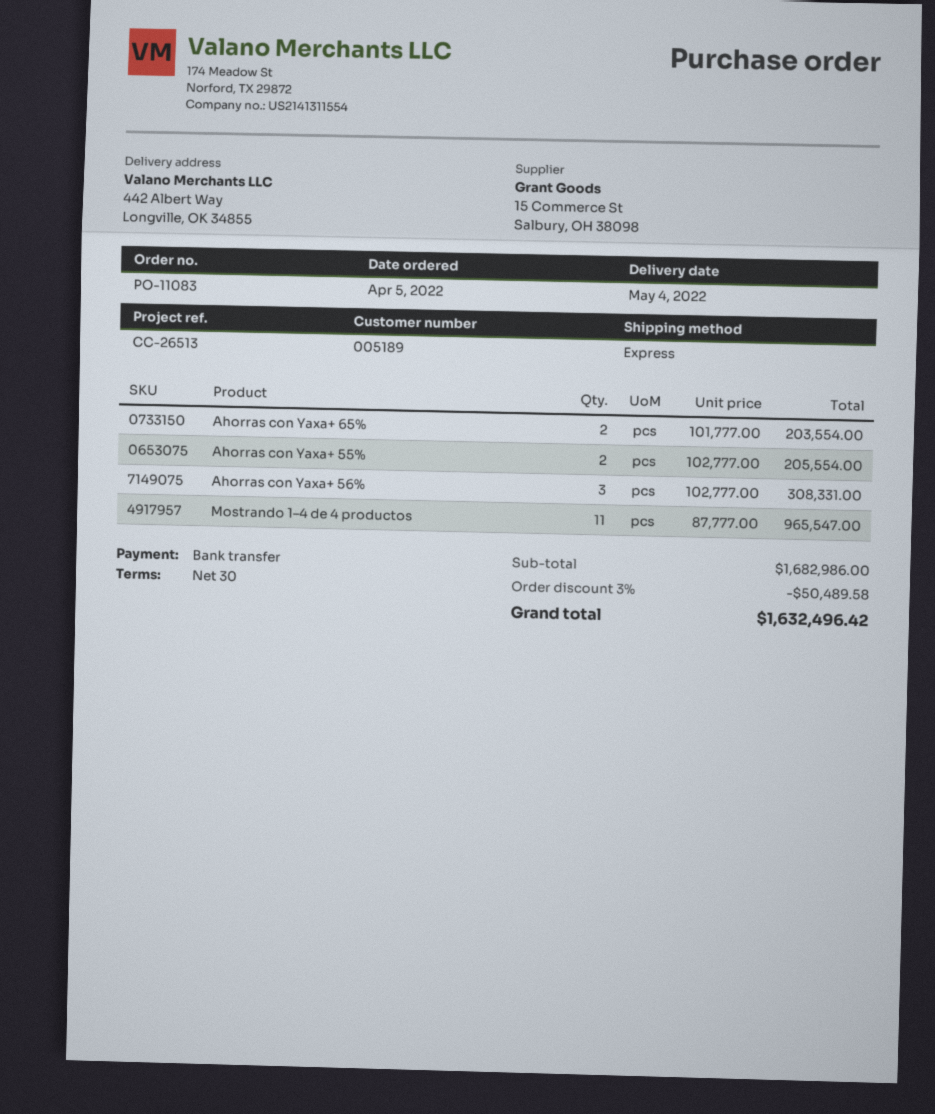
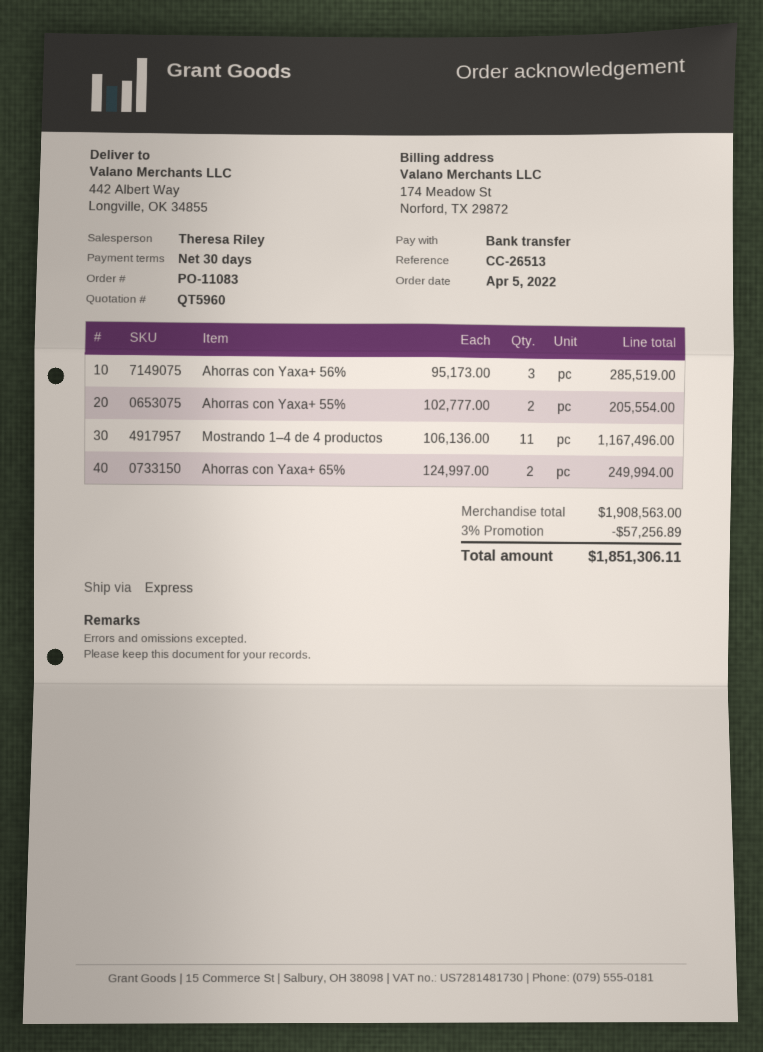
Ahorras con Yaxa+ 65%: 2 x 101777.00 = 203554.00 -> 2 x 124997.00 = 249994.00
Ahorras con Yaxa+ 56%: 3 x 102777.00 = 308331.00 -> 3 x 95173.00 = 285519.00
Mostrando 1–4 de 4 productos: 11 x 87777.00 = 965547.00 -> 11 x 106136.00 = 1167496.00
subtotal: 1682986.00 -> 1908563.00
discount: 3% = 50489.58 -> 3% = 57256.89
total: 1632496.42 -> 1851306.11

